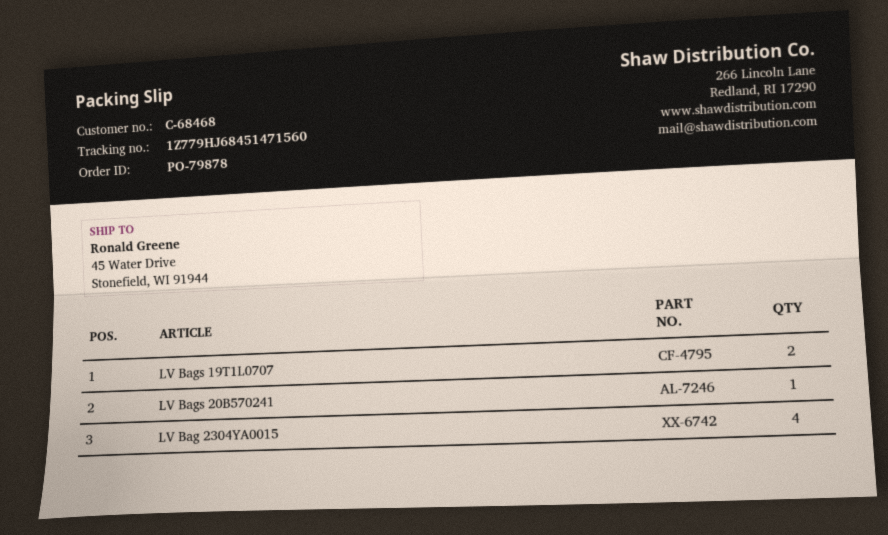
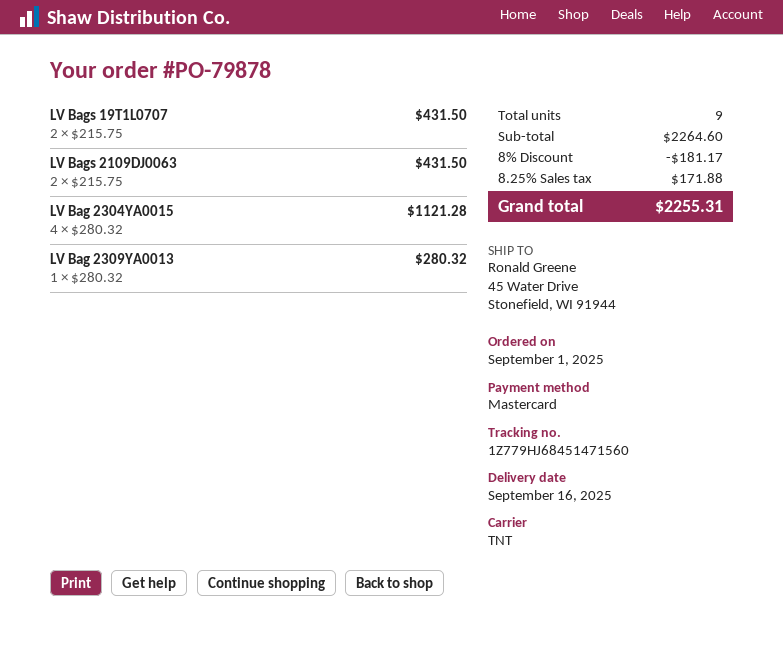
LV Bags 20B570241: 1 -> none
LV Bags 2109DJ0063: none -> 2
LV Bag 2309YA0013: none -> 1

